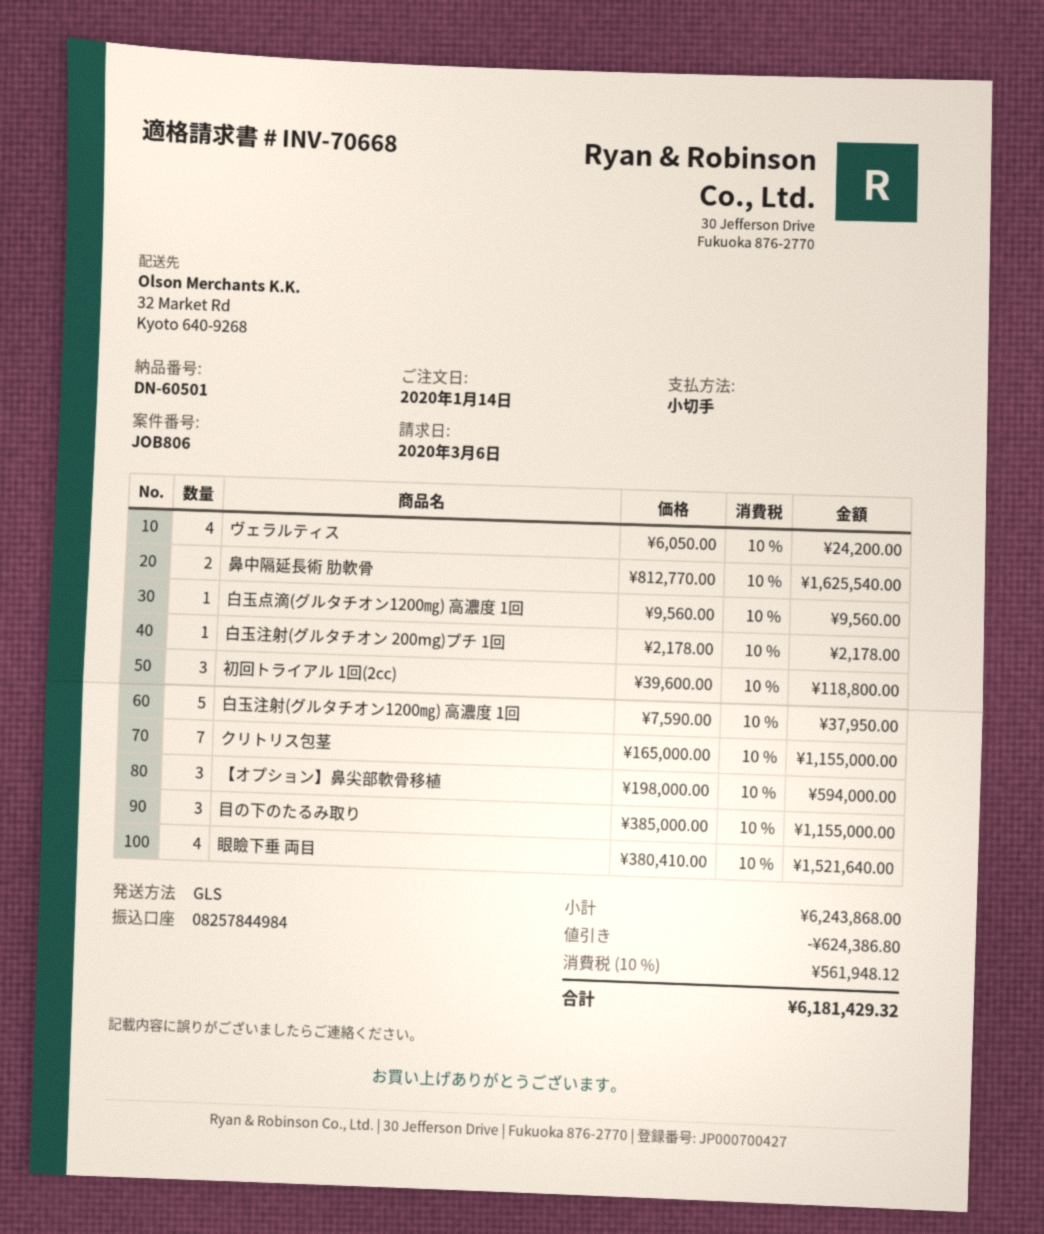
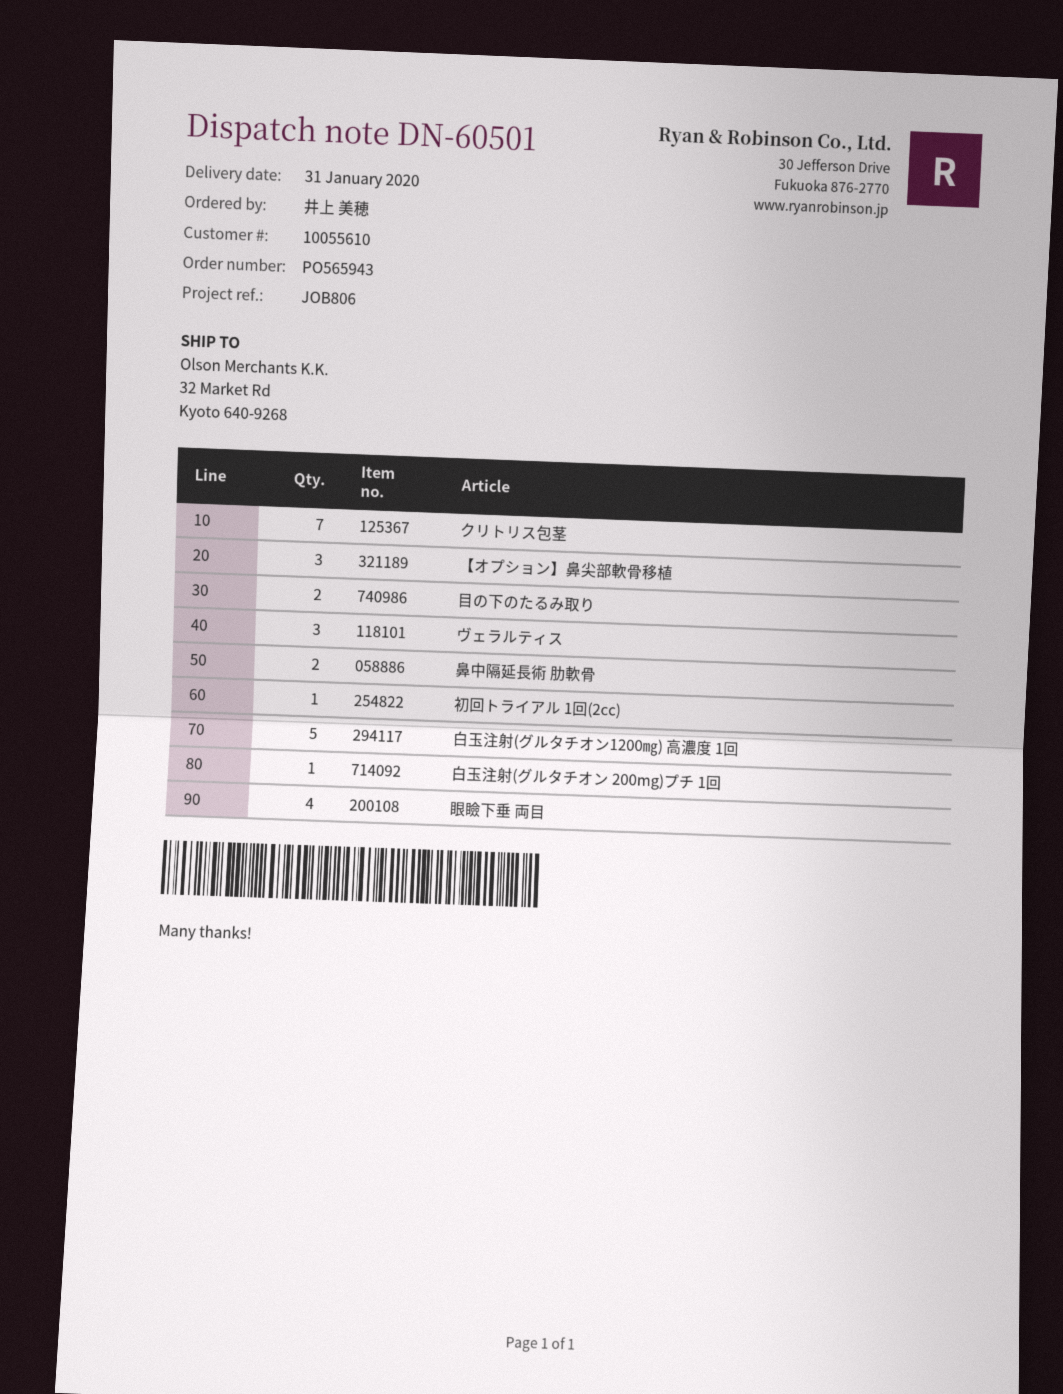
ヴェラルティス: 4 -> 3
白玉点滴(グルタチオン1200㎎) 高濃度 1回: 1 -> none
初回トライアル 1回(2cc): 3 -> 1
目の下のたるみ取り: 3 -> 2

